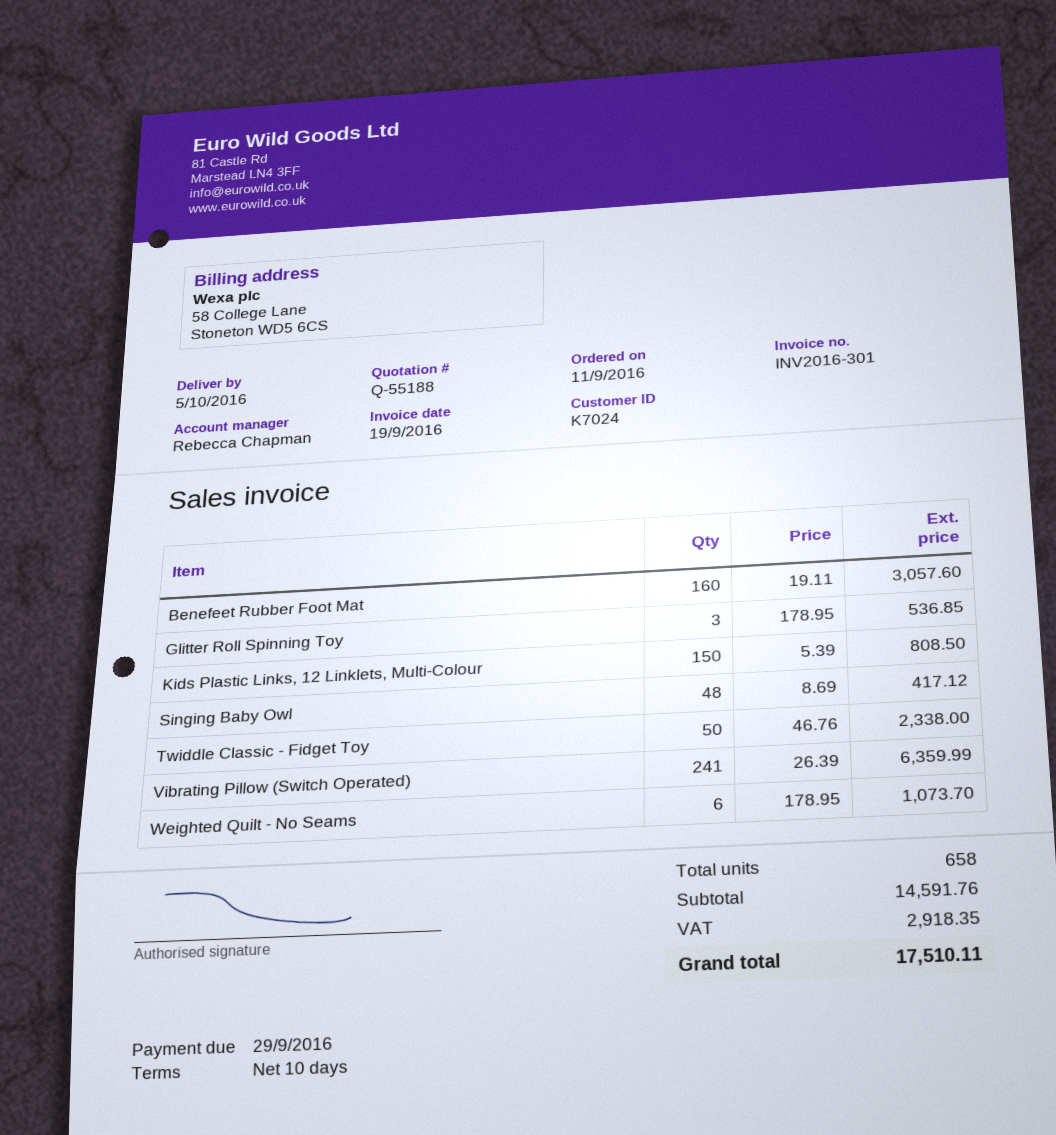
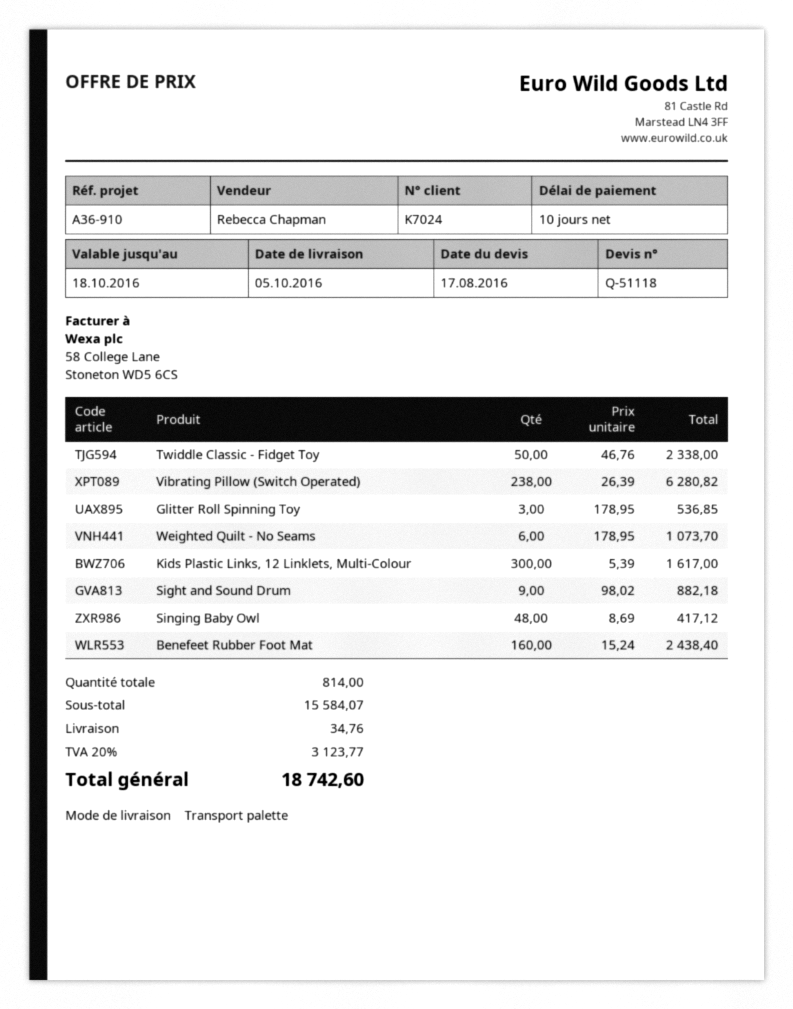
quote number: Q-55188 -> Q-51118
Benefeet Rubber Foot Mat: 160 x 19.11 = 3057.60 -> 160 x 15.24 = 2438.40
Kids Plastic Links, 12 Linklets, Multi-Colour: 150 x 5.39 = 808.50 -> 300 x 5.39 = 1617.00
Vibrating Pillow (Switch Operated): 241 x 26.39 = 6359.99 -> 238 x 26.39 = 6280.82
Sight and Sound Drum: none -> 9 x 98.02 = 882.18
total quantity: 658 -> 814
subtotal: 14591.76 -> 15584.07
shipping: none -> 34.76
tax: 2918.35 -> 3123.77
total: 17510.11 -> 18742.60

